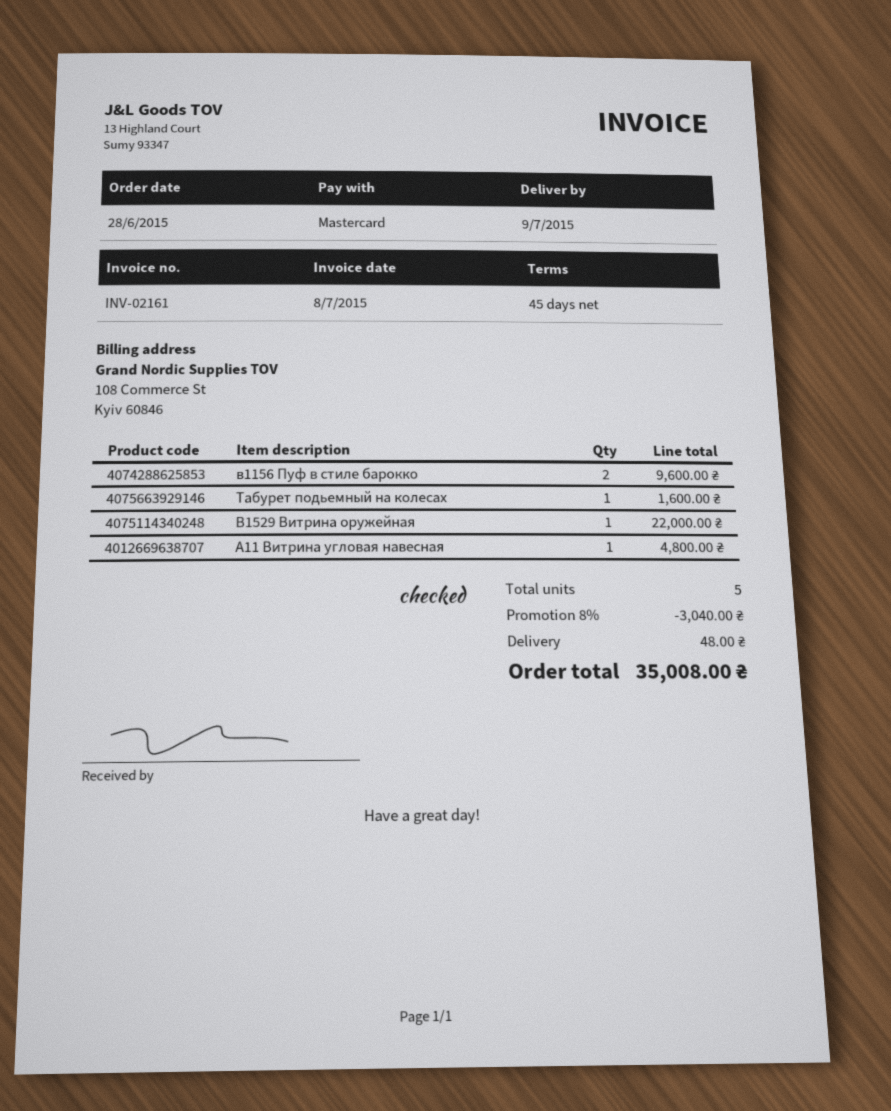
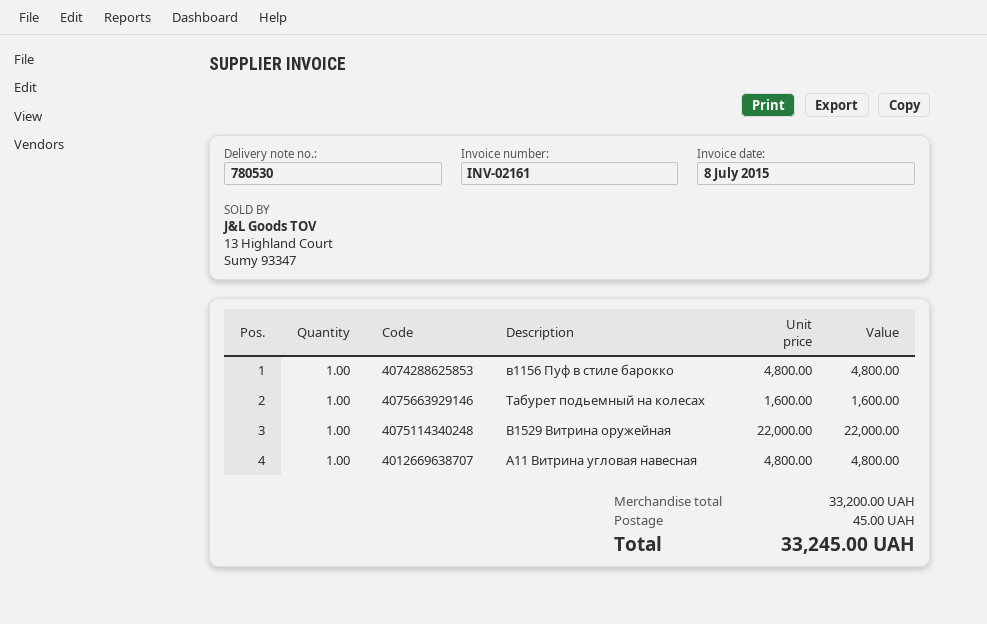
в1156 Пуф в стиле барокко: 2 for 9600.00 -> 1 for 4800.00
discount: 8% = 3040.00 -> none
shipping: 48.00 -> 45.00
total: 35008.00 -> 33245.00

